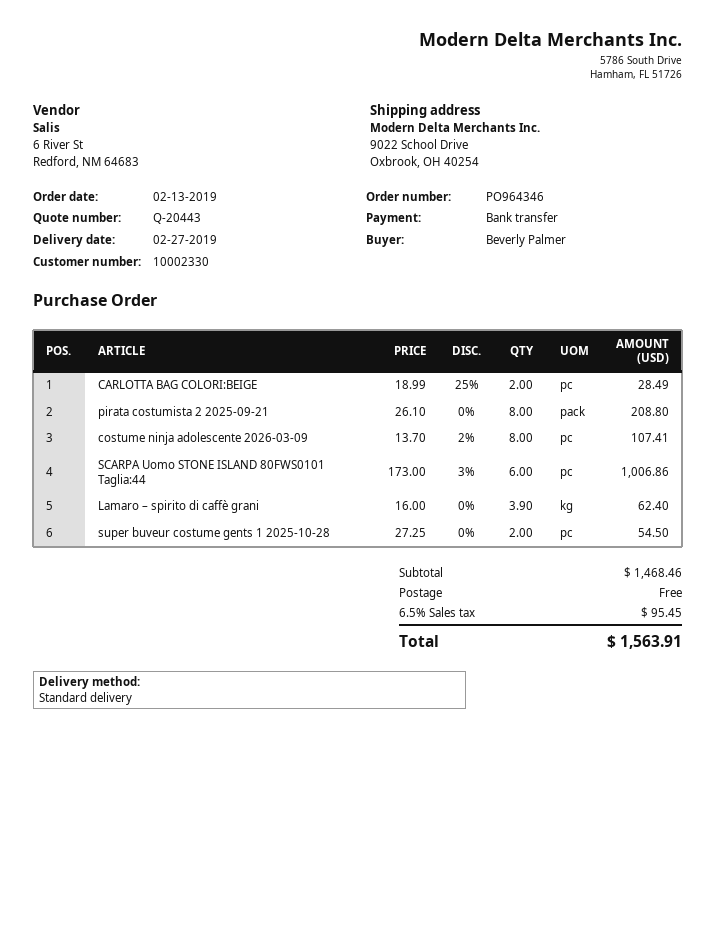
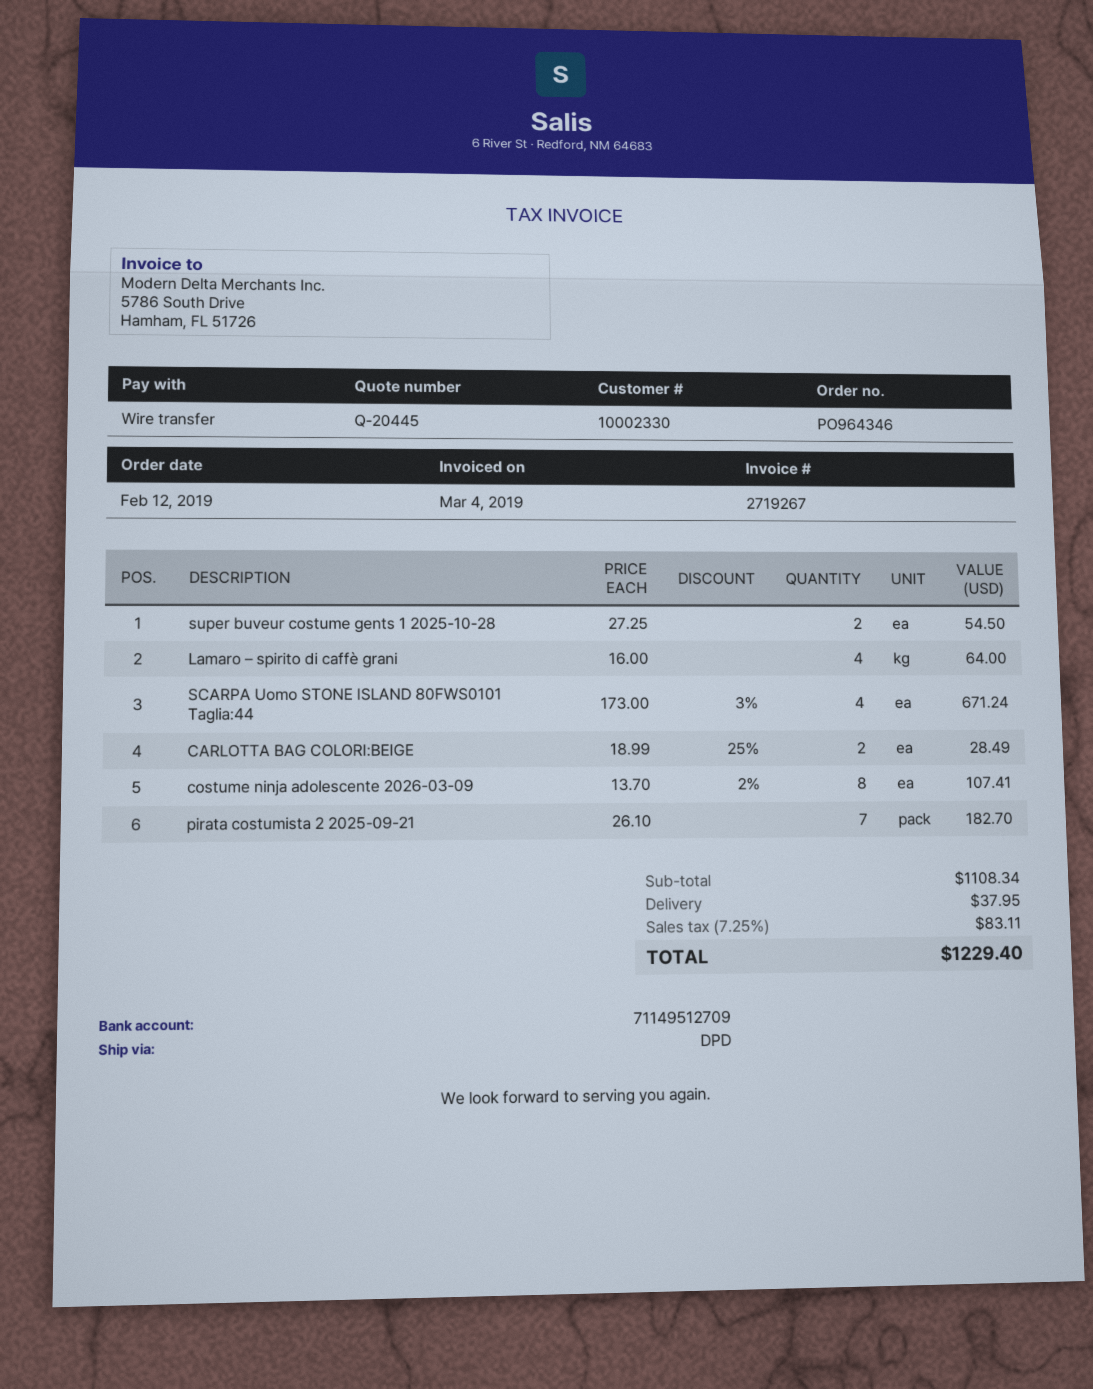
quote number: Q-20443 -> Q-20445
order date: 2019-02-13 -> 2019-02-12
shipping method: standard -> DPD
pirata costumista 2 2025-09-21: 8 x 26.10 = 208.80 -> 7 x 26.10 = 182.70
SCARPA Uomo STONE ISLAND 80FWS0101 Taglia:44: 6 x 173.00 - 3% = 1006.86 -> 4 x 173.00 - 3% = 671.24
Lamaro – spirito di caffè grani: 3.9 x 16.00 = 62.40 -> 4 x 16.00 = 64.00
subtotal: 1468.46 -> 1108.34
shipping: 0.00 -> 37.95
tax: 6.5% = 95.45 -> 7.25% = 83.11
total: 1563.91 -> 1229.40

